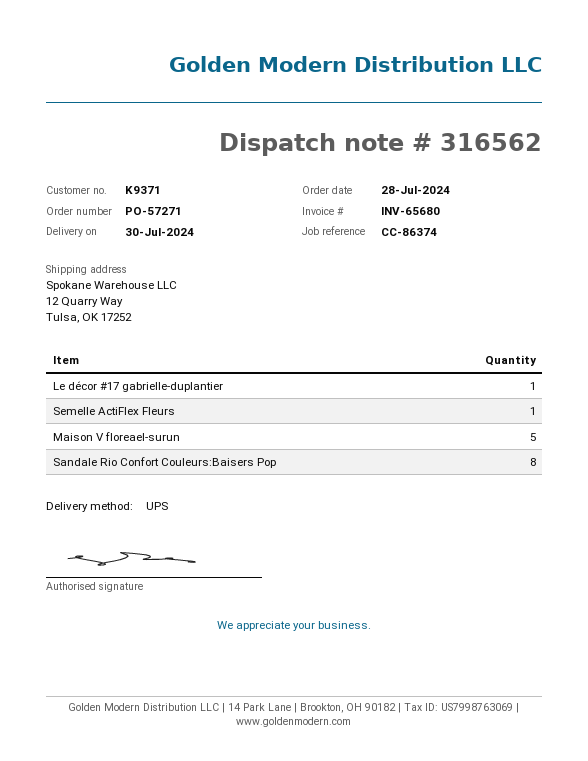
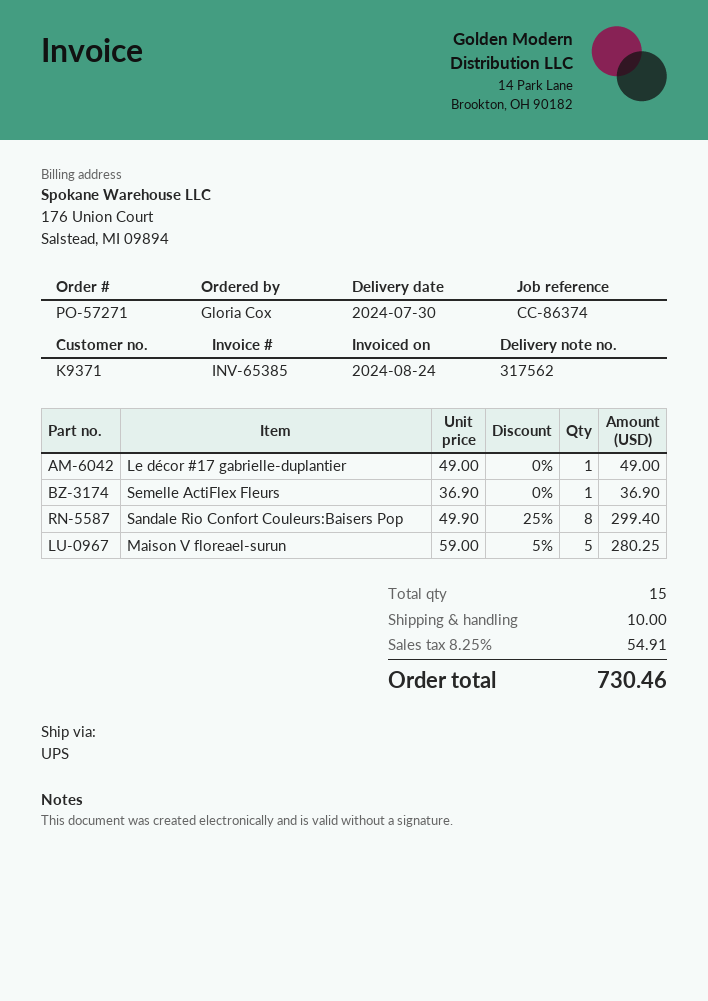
delivery note number: 316562 -> 317562
invoice number: INV-65680 -> INV-65385

